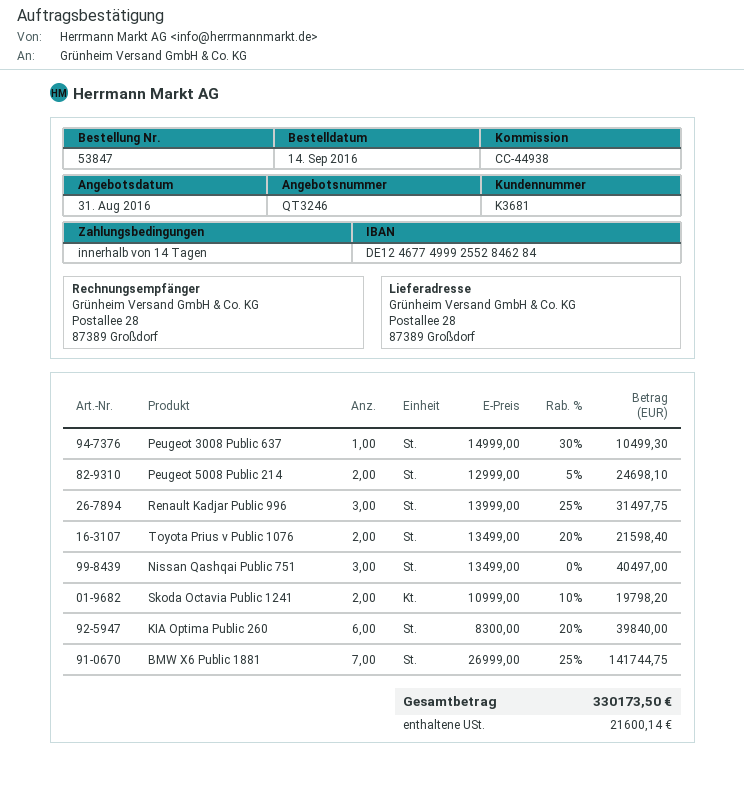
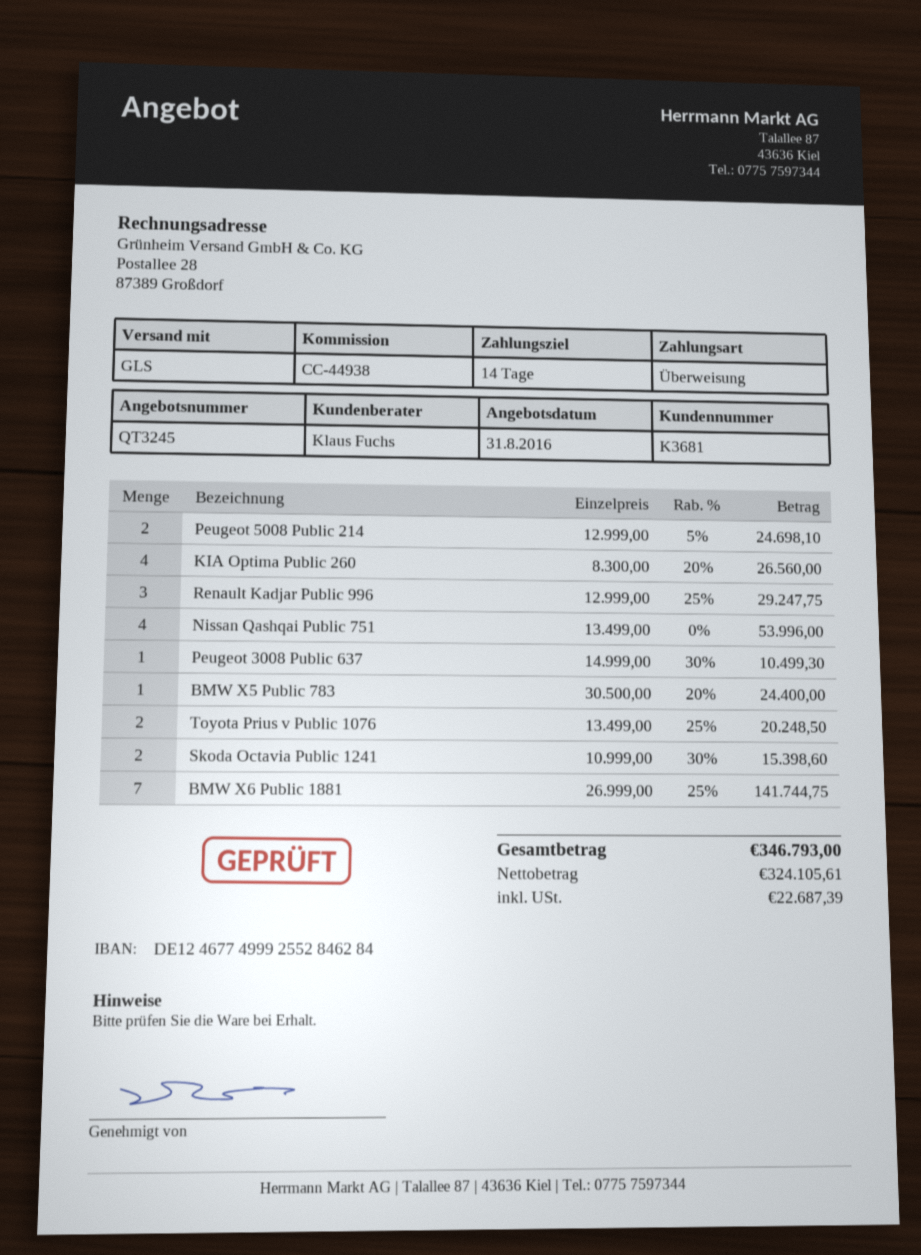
quote number: QT3246 -> QT3245
Renault Kadjar Public 996: 3 x 13999.00 - 25% = 31497.75 -> 3 x 12999.00 - 25% = 29247.75
Toyota Prius v Public 1076: 2 x 13499.00 - 20% = 21598.40 -> 2 x 13499.00 - 25% = 20248.50
Nissan Qashqai Public 751: 3 x 13499.00 = 40497.00 -> 4 x 13499.00 = 53996.00
Skoda Octavia Public 1241: 2 x 10999.00 - 10% = 19798.20 -> 2 x 10999.00 - 30% = 15398.60
KIA Optima Public 260: 6 x 8300.00 - 20% = 39840.00 -> 4 x 8300.00 - 20% = 26560.00
BMW X5 Public 783: none -> 1 x 30500.00 - 20% = 24400.00
tax: 21600.14 -> 22687.39
total: 330173.50 -> 346793.00

